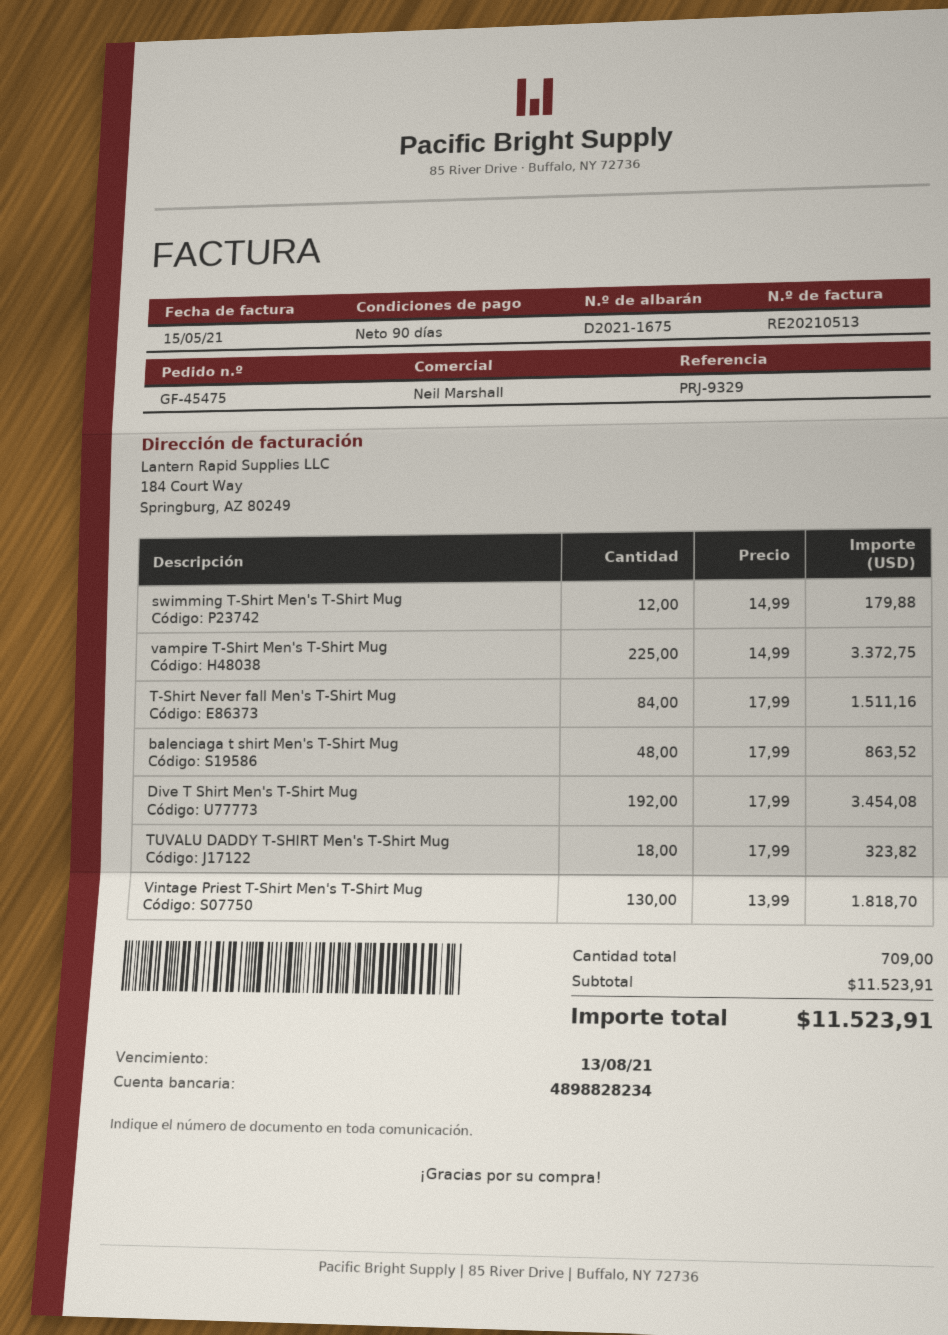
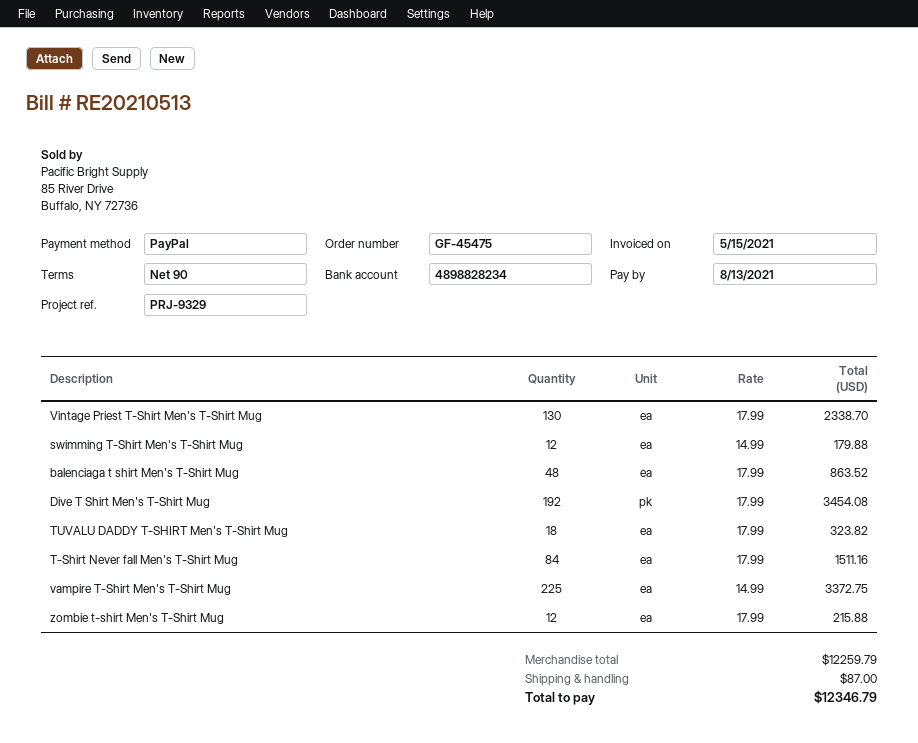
Vintage Priest T-Shirt Men's T-Shirt Mug: 130 x 13.99 = 1818.70 -> 130 x 17.99 = 2338.70
zombie t-shirt Men's T-Shirt Mug: none -> 12 x 17.99 = 215.88
subtotal: 11523.91 -> 12259.79
shipping: none -> 87.00
total: 11523.91 -> 12346.79

